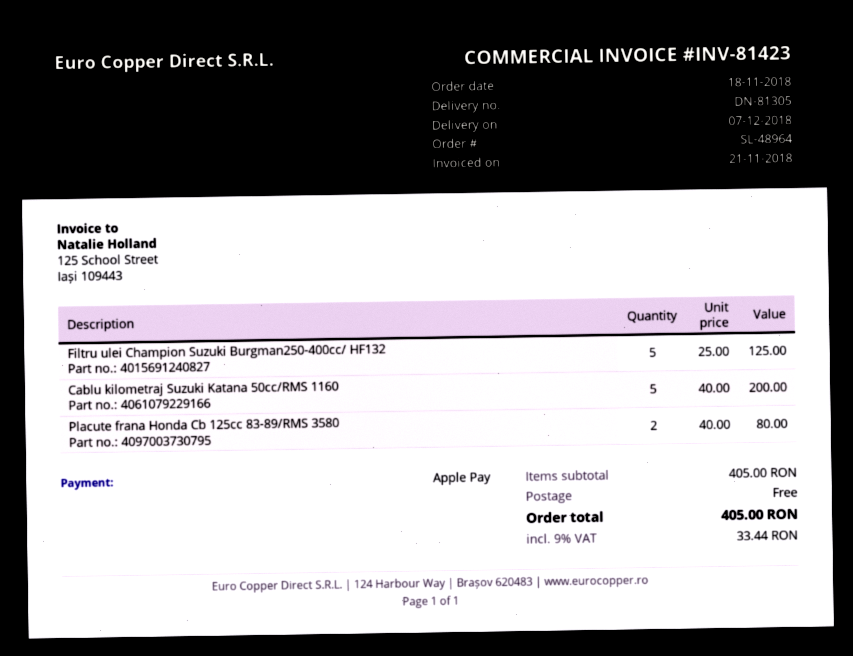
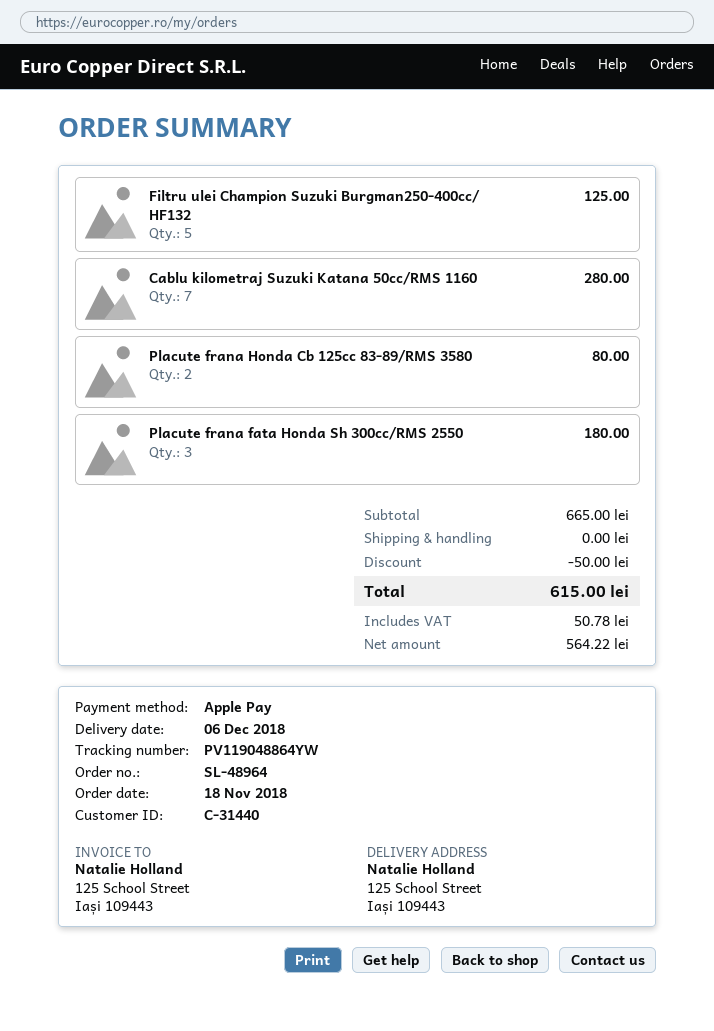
delivery date: 2018-12-07 -> 2018-12-06
Cablu kilometraj Suzuki Katana 50cc/RMS 1160: 5 for 200.00 -> 7 for 280.00
Placute frana fata Honda Sh 300cc/RMS 2550: none -> 3 for 180.00
subtotal: 405.00 -> 665.00
discount: none -> 50.00
tax: 33.44 -> 50.78
total: 405.00 -> 615.00

